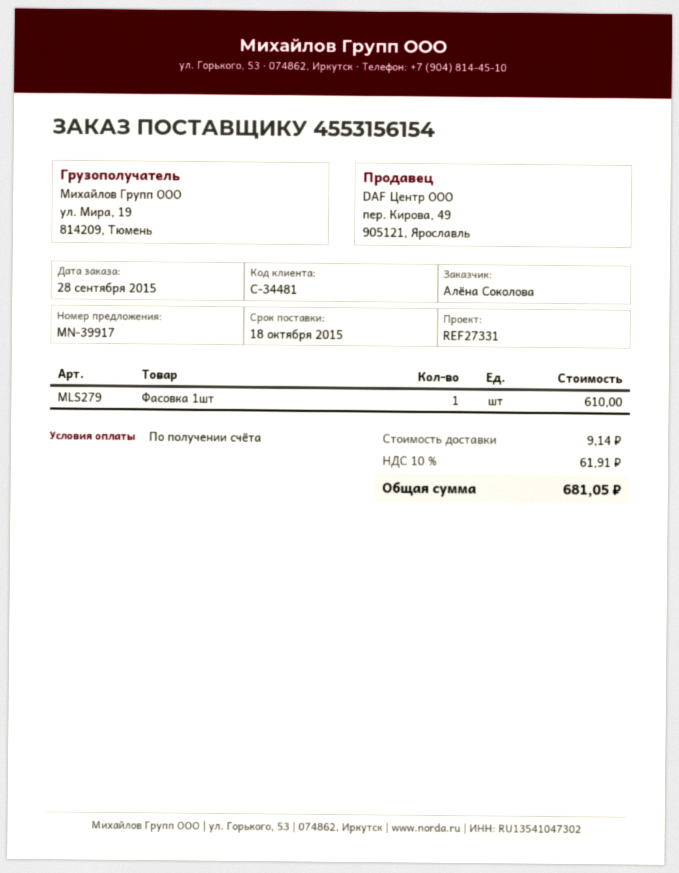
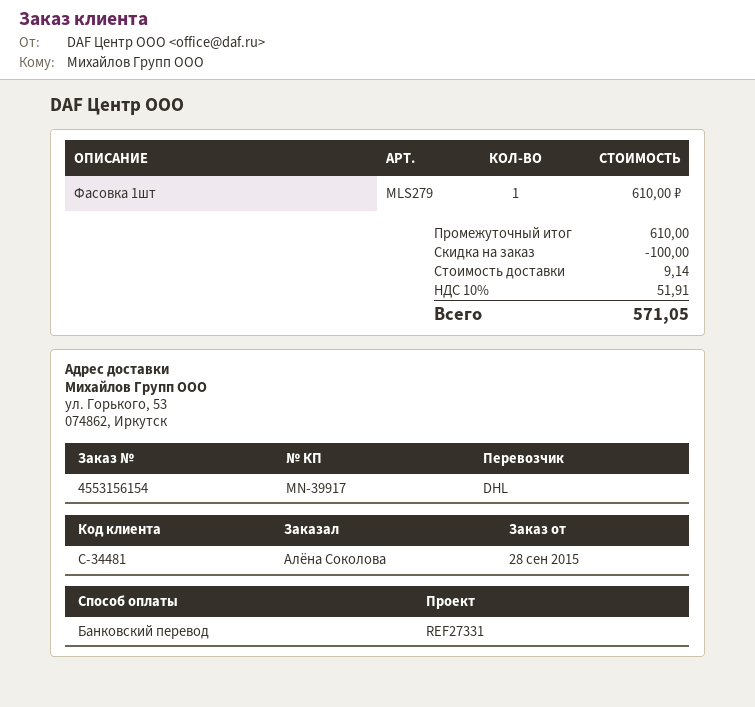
ship to: ул. Мира, 19, 814209, Тюмень -> ул. Горького, 53, 074862, Иркутск
discount: none -> 100.00
tax: 10% = 61.91 -> 10% = 51.91
total: 681.05 -> 571.05

